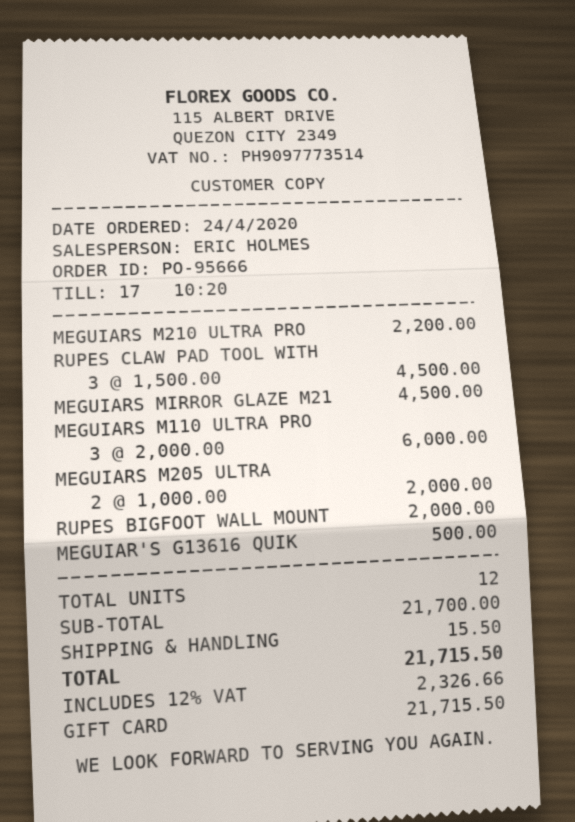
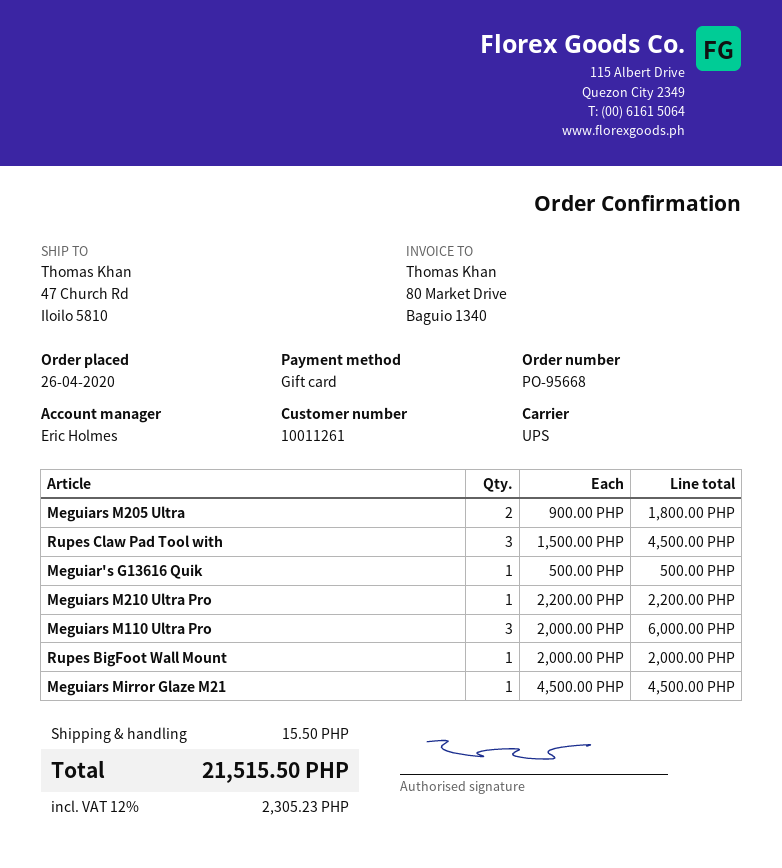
order number: PO-95666 -> PO-95668
order date: 2020-04-24 -> 2020-04-26
MEGUIARS M205 ULTRA: 2 x 1000.00 = 2000.00 -> 2 x 900.00 = 1800.00
tax: 12% = 2326.66 -> 12% = 2305.23
total: 21715.50 -> 21515.50

